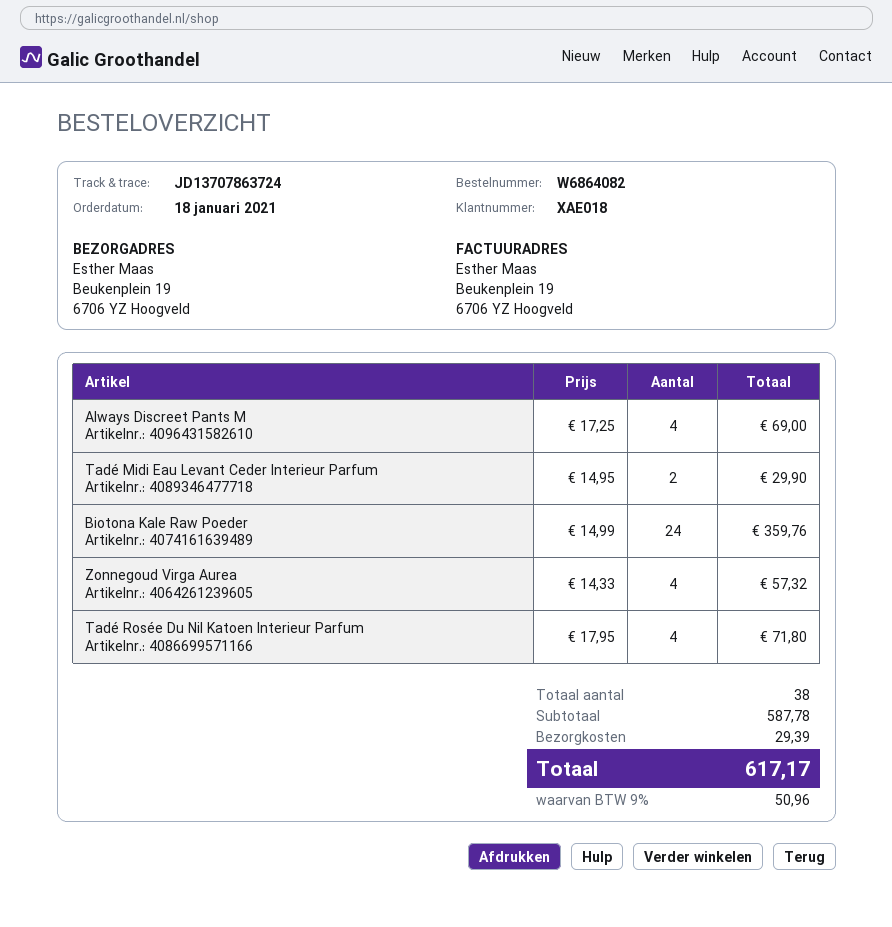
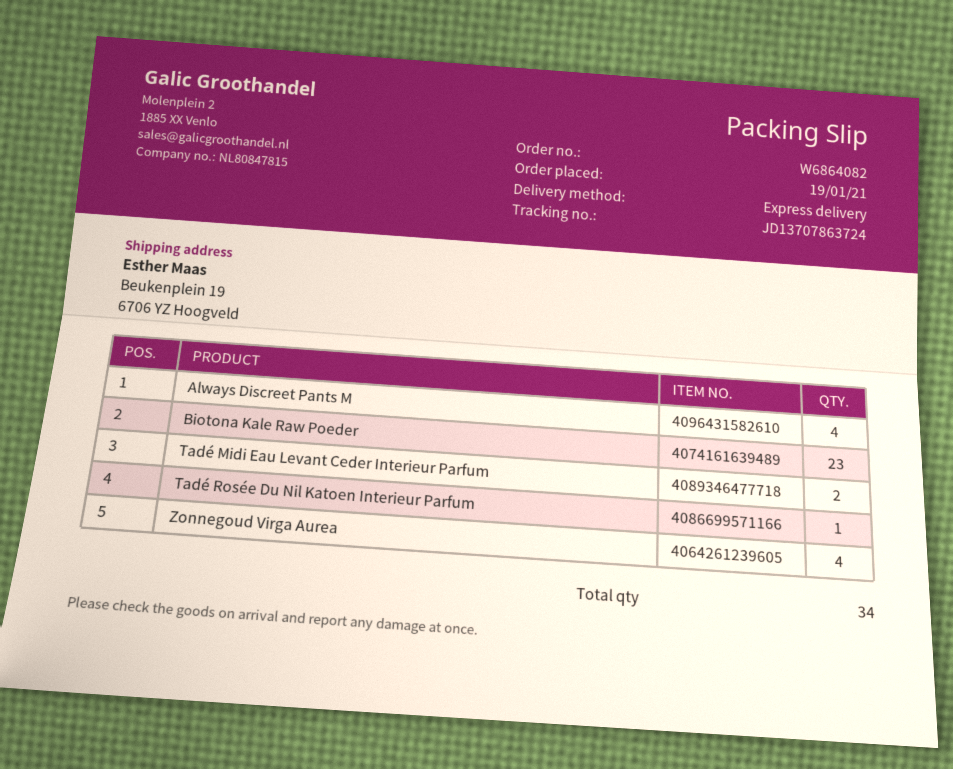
order date: 2021-01-18 -> 2021-01-19
Biotona Kale Raw Poeder: 24 -> 23
Tadé Rosée Du Nil Katoen Interieur Parfum: 4 -> 1
total quantity: 38 -> 34

